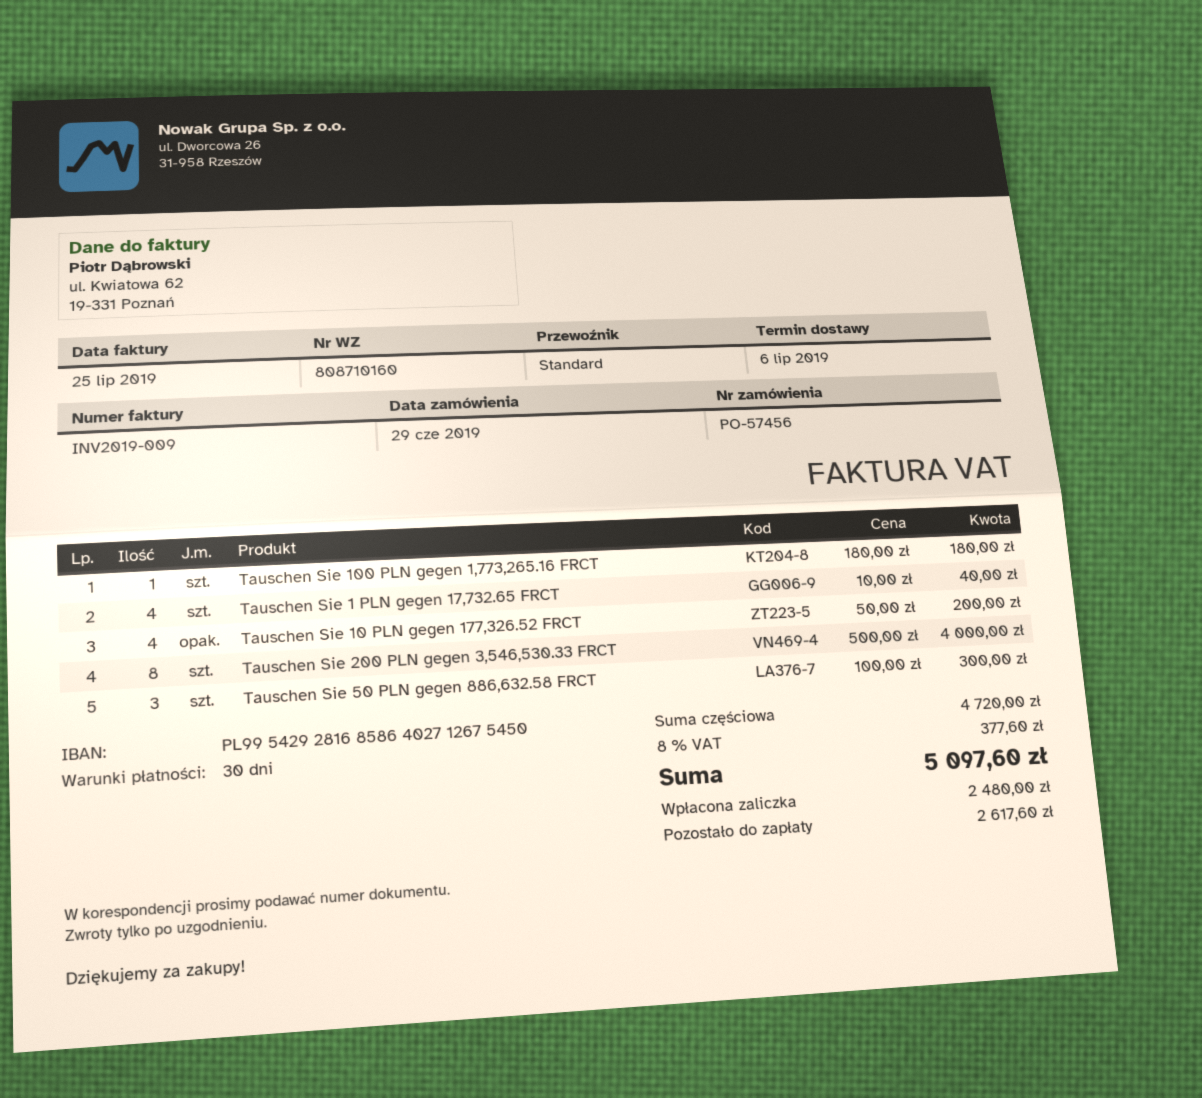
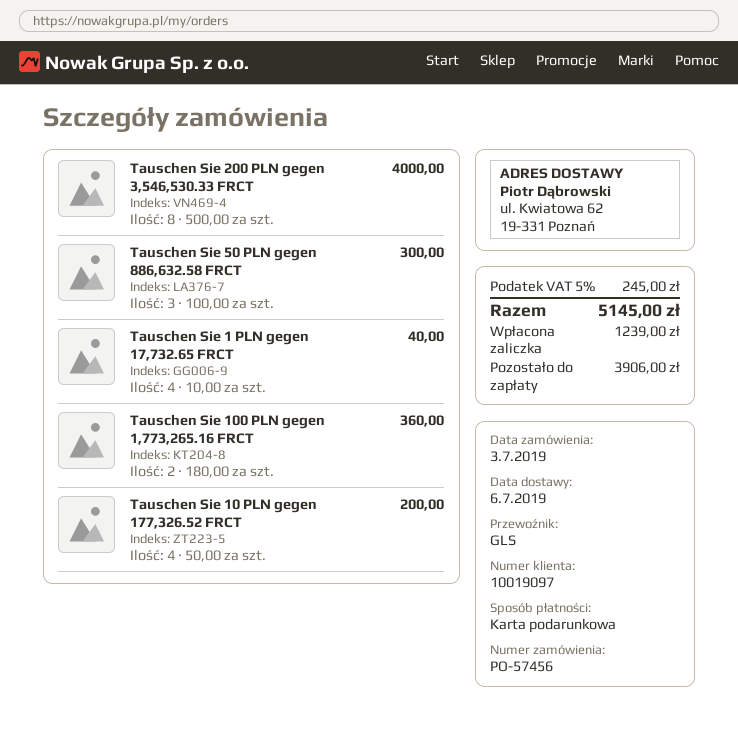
order date: 2019-06-29 -> 2019-07-03
shipping method: standard -> GLS
Tauschen Sie 100 PLN gegen 1,773,265.16 FRCT: 1 x 180.00 = 180.00 -> 2 x 180.00 = 360.00
tax: 8% = 377.60 -> 5% = 245.00
total: 5097.60 -> 5145.00
deposit: 2480.00 -> 1239.00
balance: 2617.60 -> 3906.00

